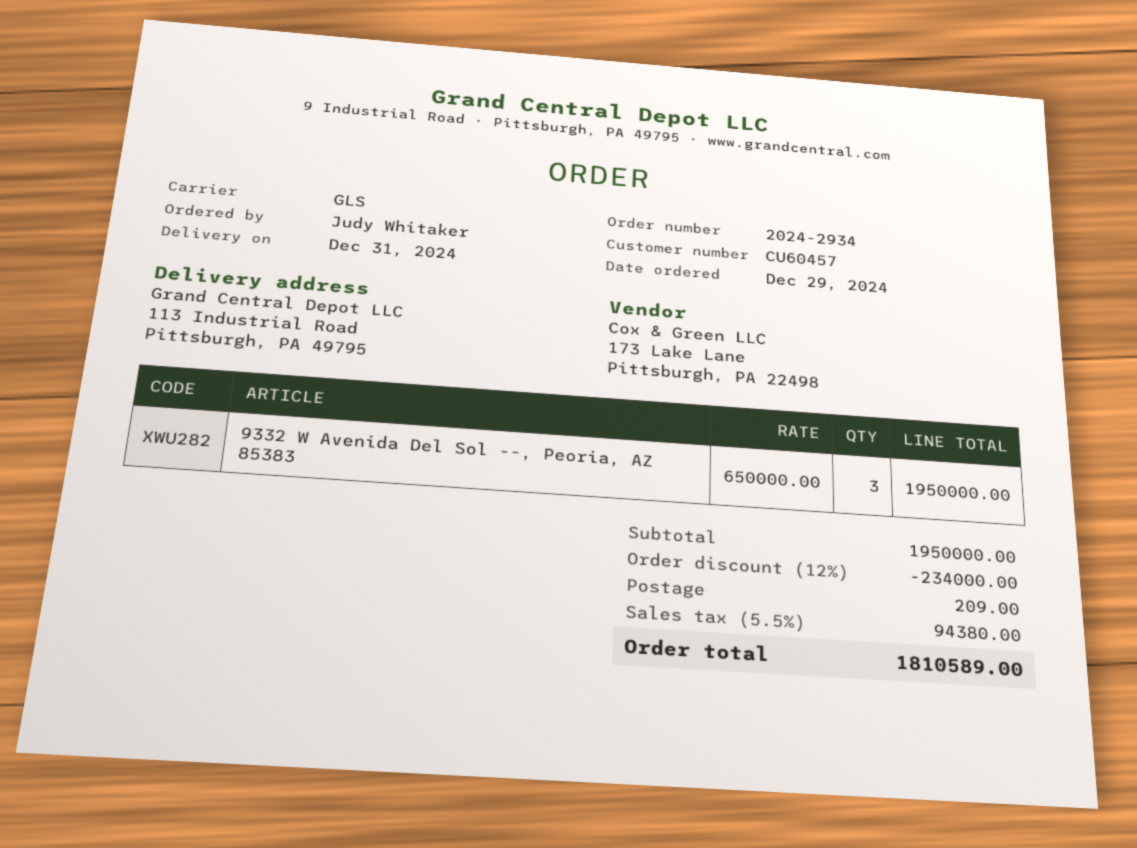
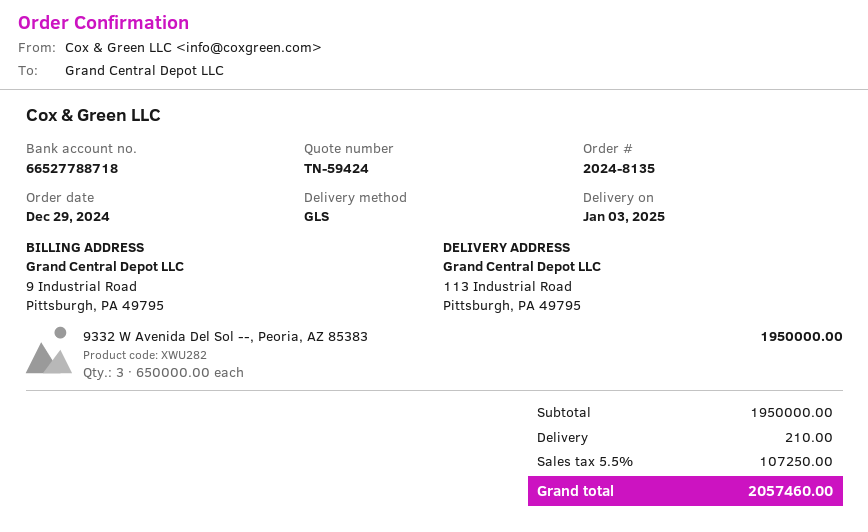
order number: 2024-2934 -> 2024-8135
delivery date: 2024-12-31 -> 2025-01-03
discount: 12% = 234000.00 -> none
shipping: 209.00 -> 210.00
tax: 5.5% = 94380.00 -> 5.5% = 107250.00
total: 1810589.00 -> 2057460.00

